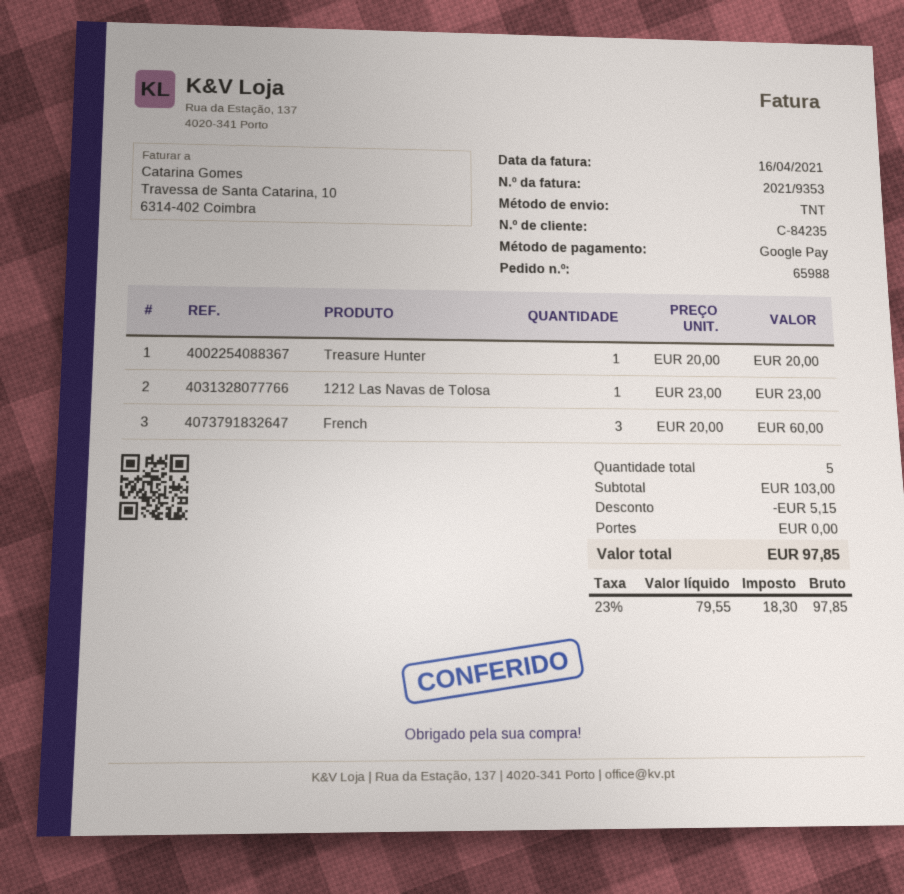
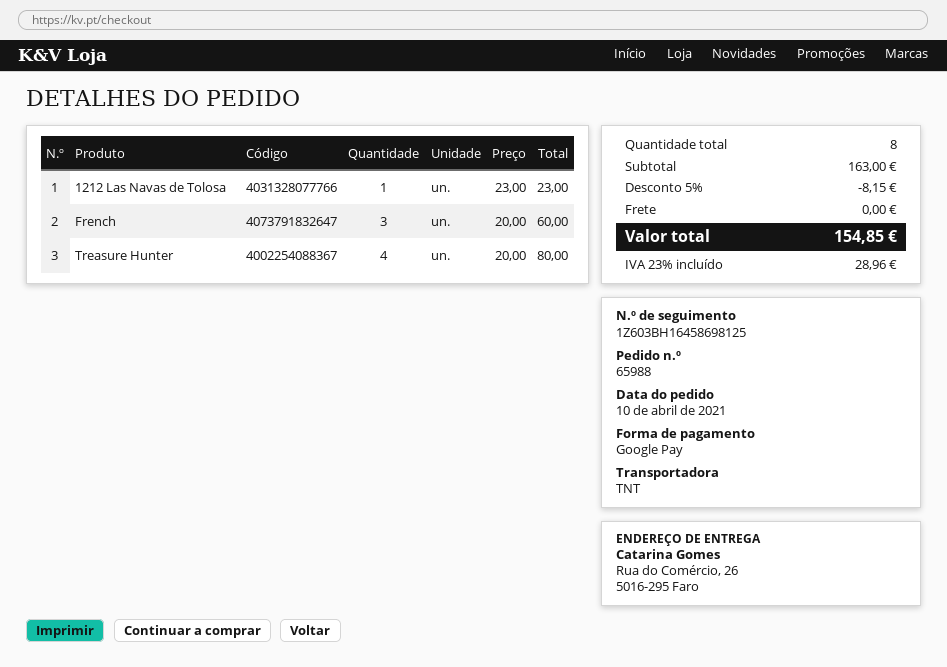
Treasure Hunter: 1 x 20.00 = 20.00 -> 4 x 20.00 = 80.00
total quantity: 5 -> 8
subtotal: 103.00 -> 163.00
discount: 5.15 -> 8.15
tax: 23% = 18.30 -> 23% = 28.96
total: 97.85 -> 154.85

